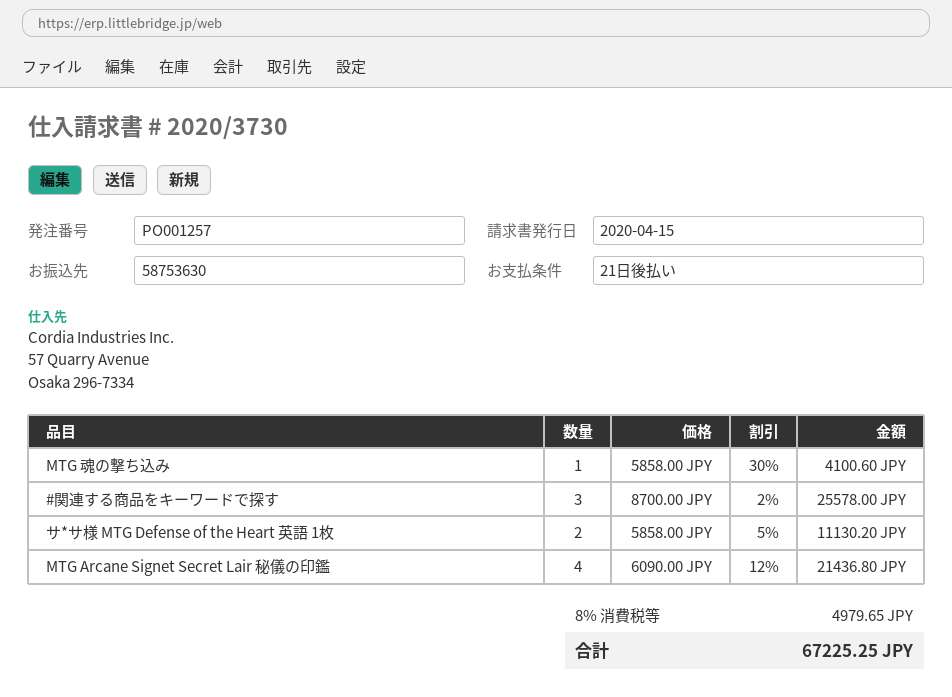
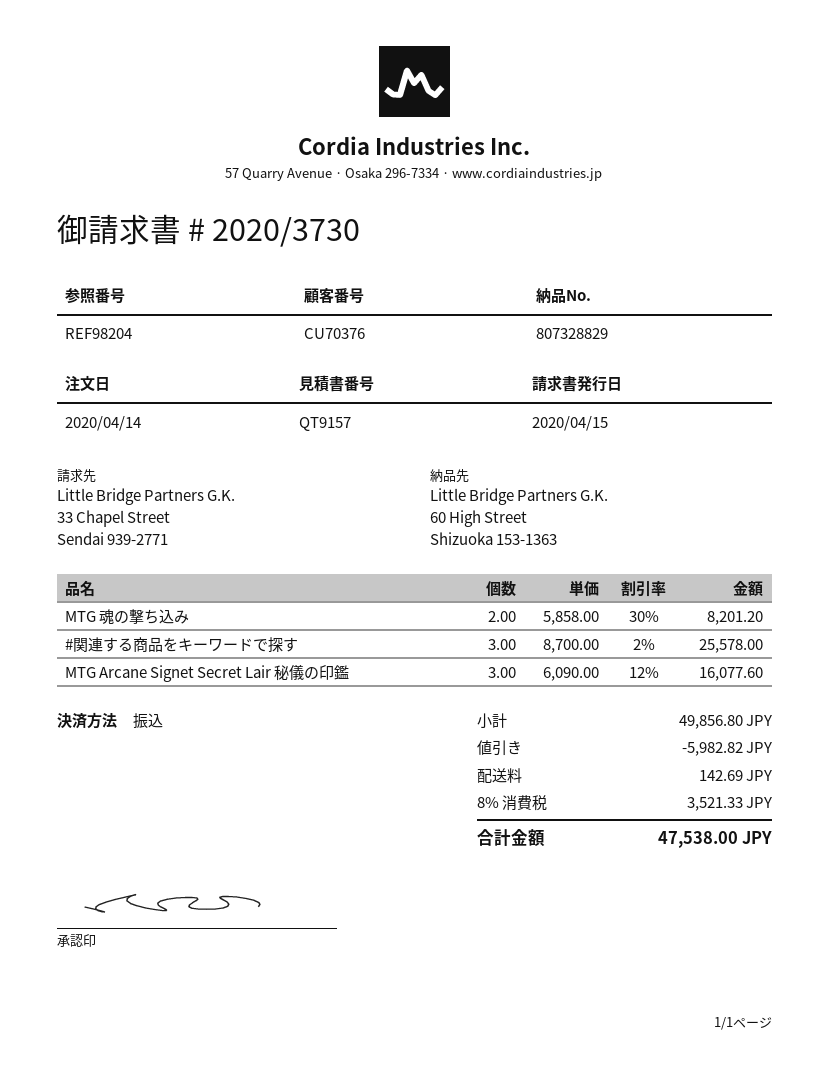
MTG 魂の撃ち込み: 1 x 5858.00 - 30% = 4100.60 -> 2 x 5858.00 - 30% = 8201.20
サ*サ様 MTG Defense of the Heart 英語 1枚: 2 x 5858.00 - 5% = 11130.20 -> none
MTG Arcane Signet Secret Lair 秘儀の印鑑: 4 x 6090.00 - 12% = 21436.80 -> 3 x 6090.00 - 12% = 16077.60
discount: none -> 5982.82
shipping: none -> 142.69
tax: 8% = 4979.65 -> 8% = 3521.33
total: 67225.25 -> 47538.00

